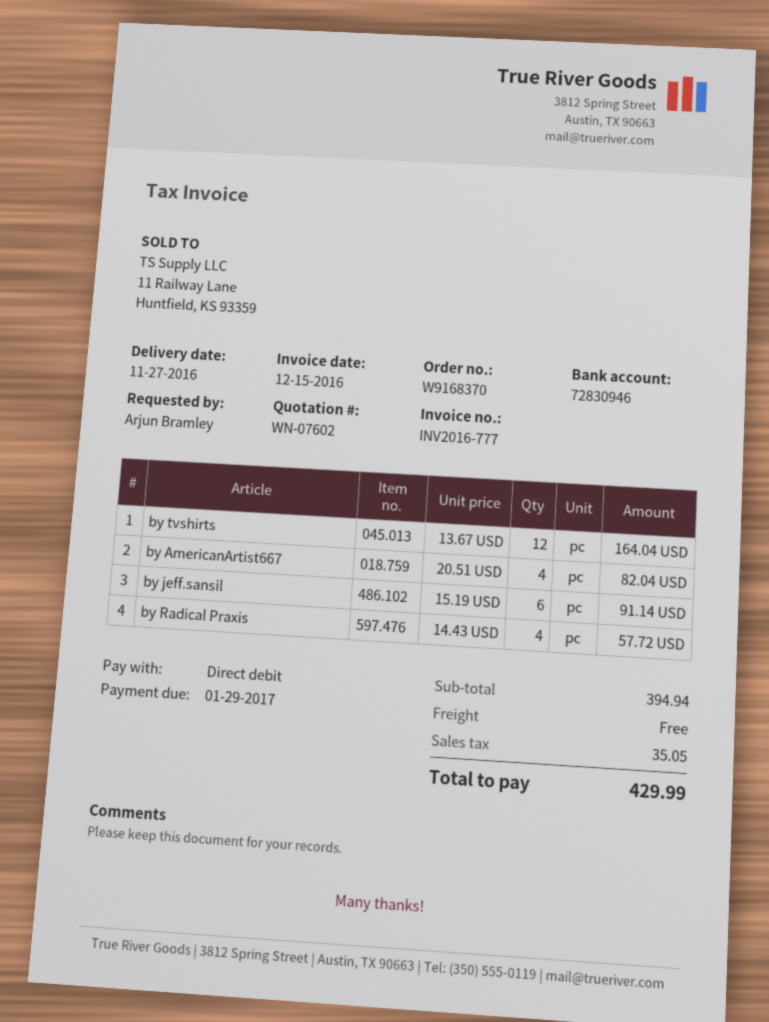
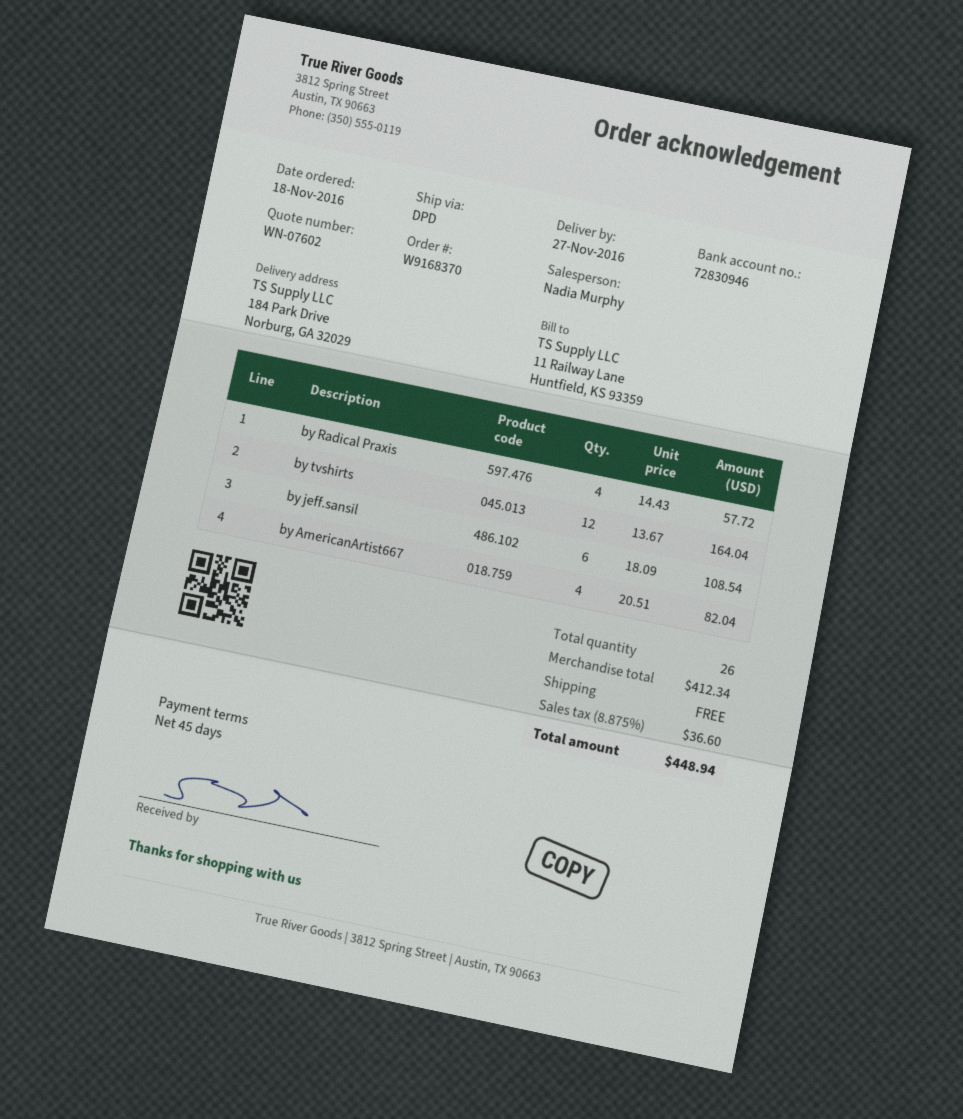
by jeff.sansil: 6 x 15.19 = 91.14 -> 6 x 18.09 = 108.54
subtotal: 394.94 -> 412.34
tax: 35.05 -> 36.60
total: 429.99 -> 448.94

